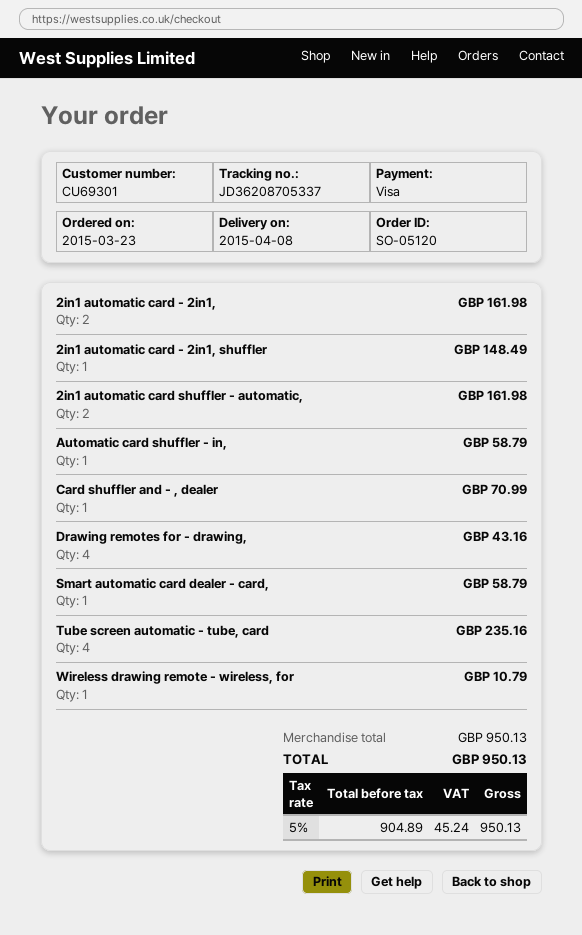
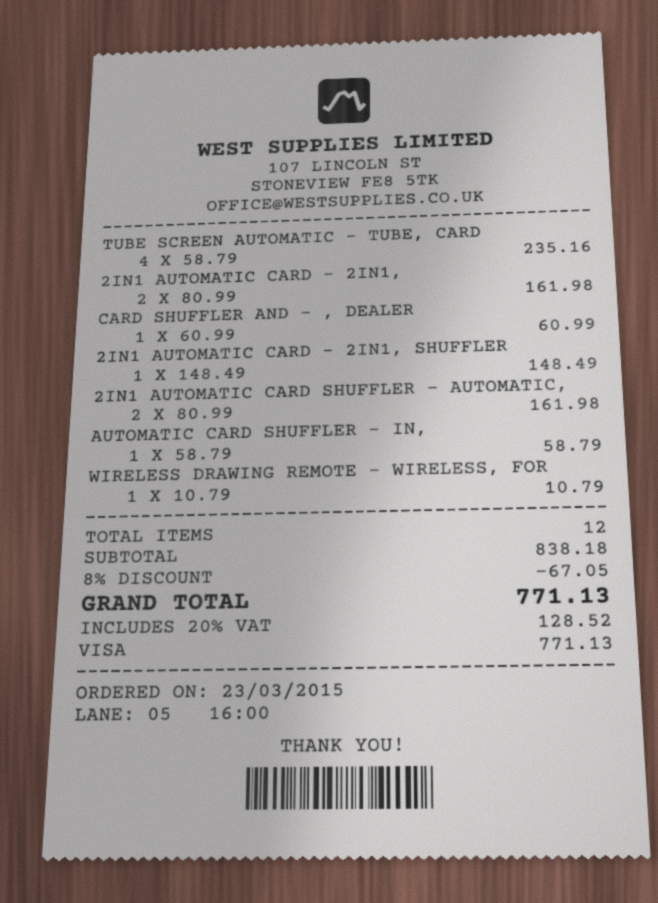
Card shuffler and - , dealer: 1 for 70.99 -> 1 for 60.99
Drawing remotes for - drawing,: 4 for 43.16 -> none
Smart automatic card dealer - card,: 1 for 58.79 -> none
subtotal: 950.13 -> 838.18
discount: none -> 8% = 67.05
tax: 5% = 45.24 -> 20% = 128.52
total: 950.13 -> 771.13

